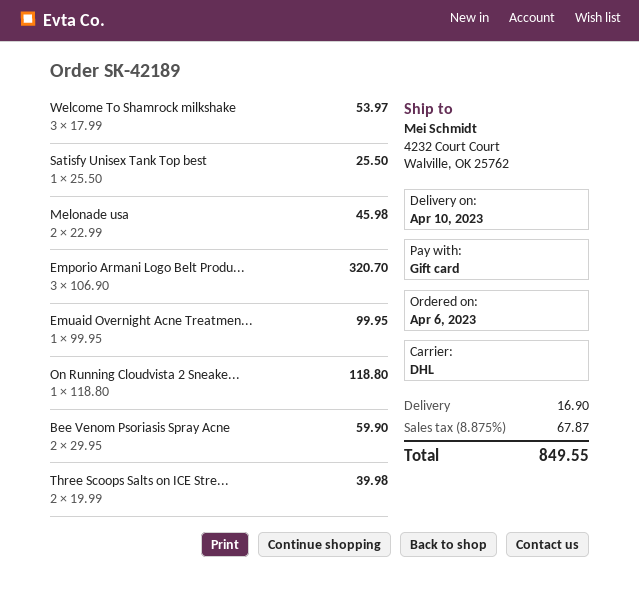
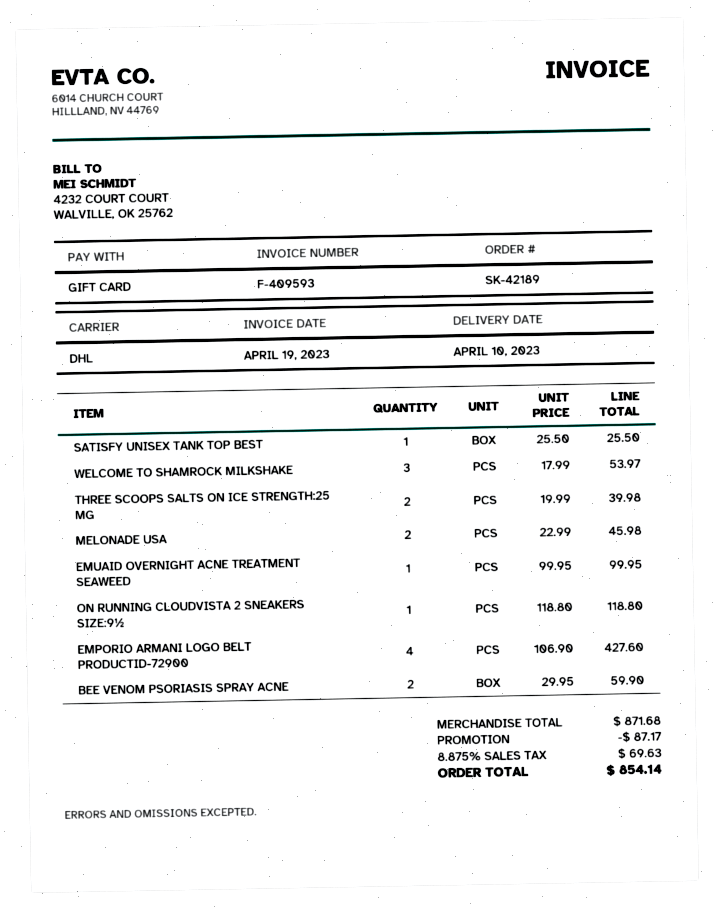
Emporio Armani Logo Belt Produ...: 3 x 106.90 = 320.70 -> 4 x 106.90 = 427.60
discount: none -> 87.17
shipping: 16.90 -> none
tax: 8.875% = 67.87 -> 8.875% = 69.63
total: 849.55 -> 854.14

